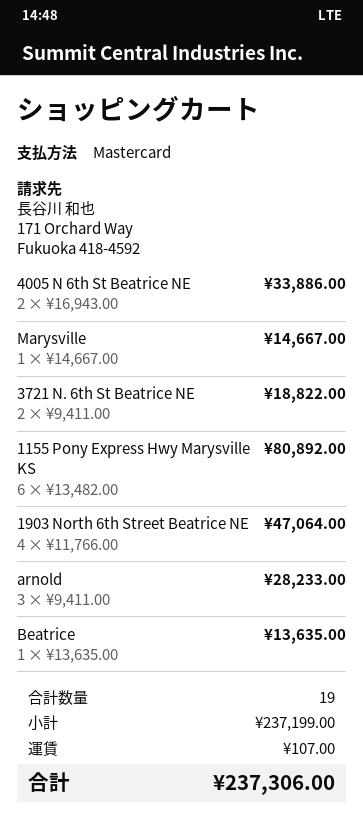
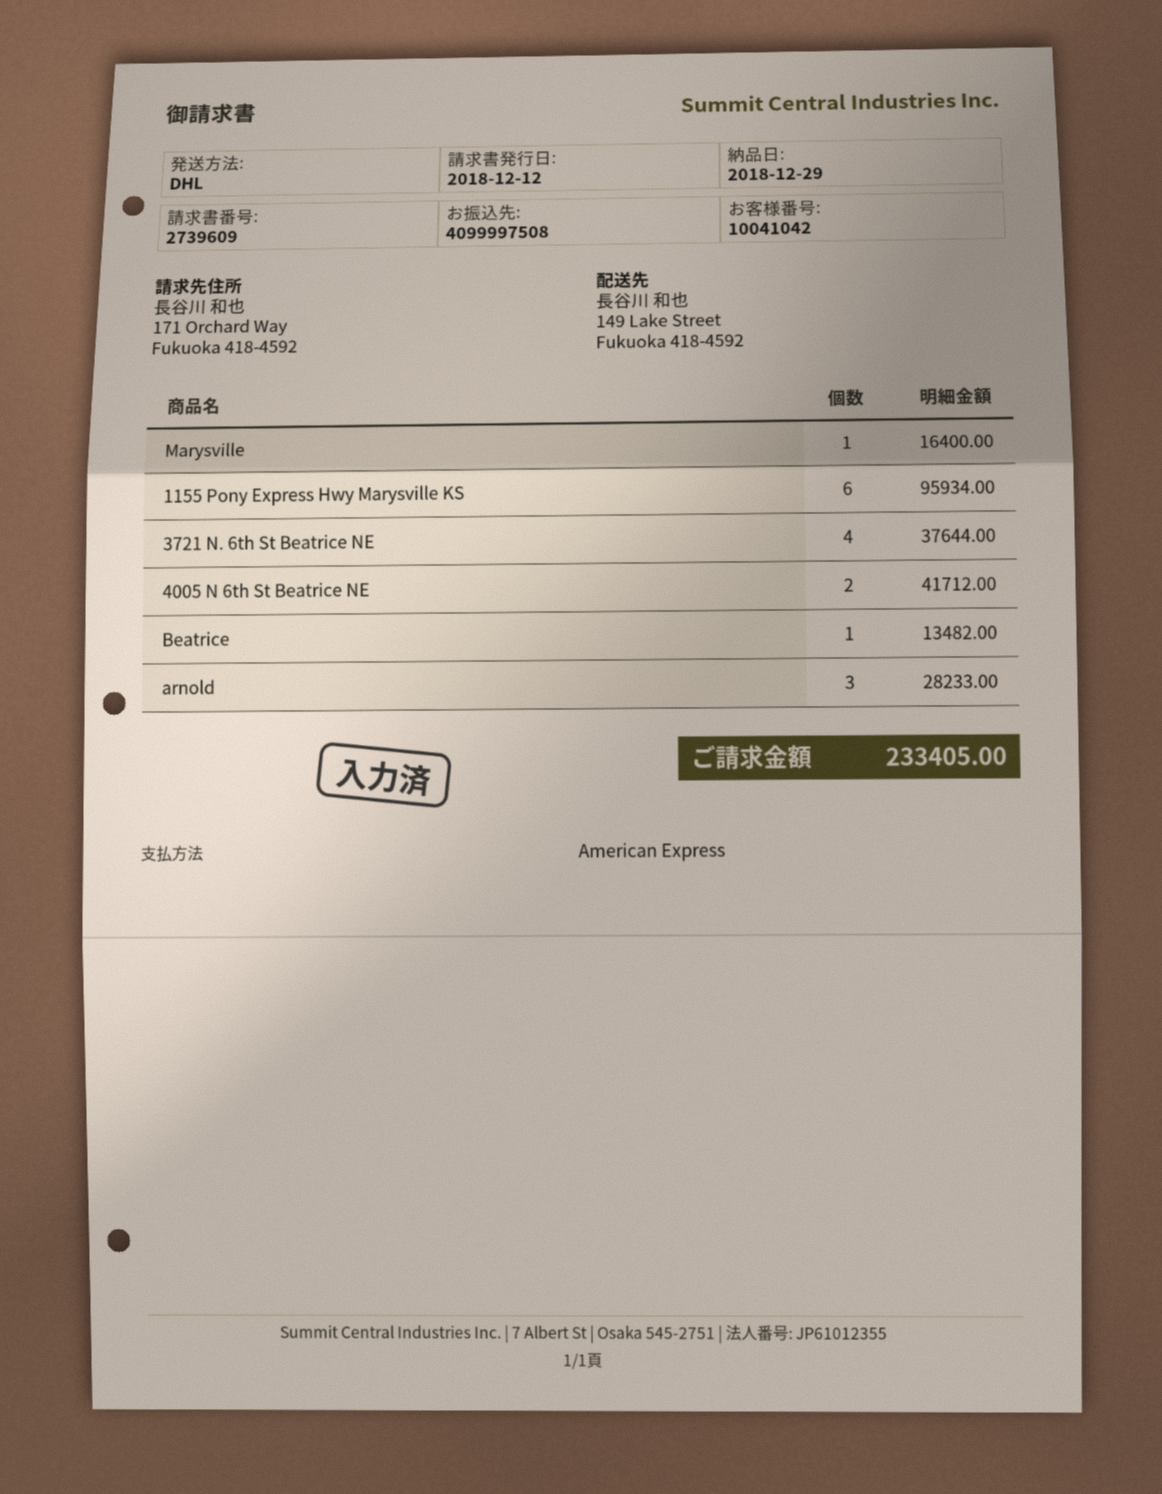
payment method: Mastercard -> American Express
4005 N 6th St Beatrice NE: 2 for 33886.00 -> 2 for 41712.00
Marysville: 1 for 14667.00 -> 1 for 16400.00
3721 N. 6th St Beatrice NE: 2 for 18822.00 -> 4 for 37644.00
1155 Pony Express Hwy Marysville KS: 6 for 80892.00 -> 6 for 95934.00
1903 North 6th Street Beatrice NE: 4 for 47064.00 -> none
Beatrice: 1 for 13635.00 -> 1 for 13482.00
shipping: 107.00 -> none
total: 237306.00 -> 233405.00

